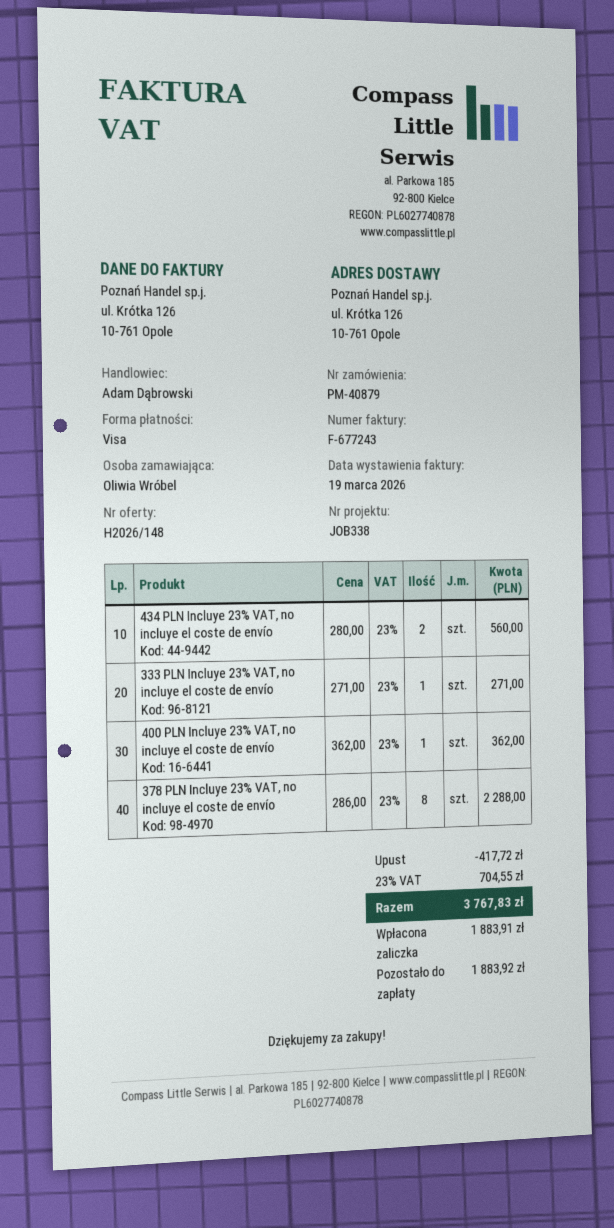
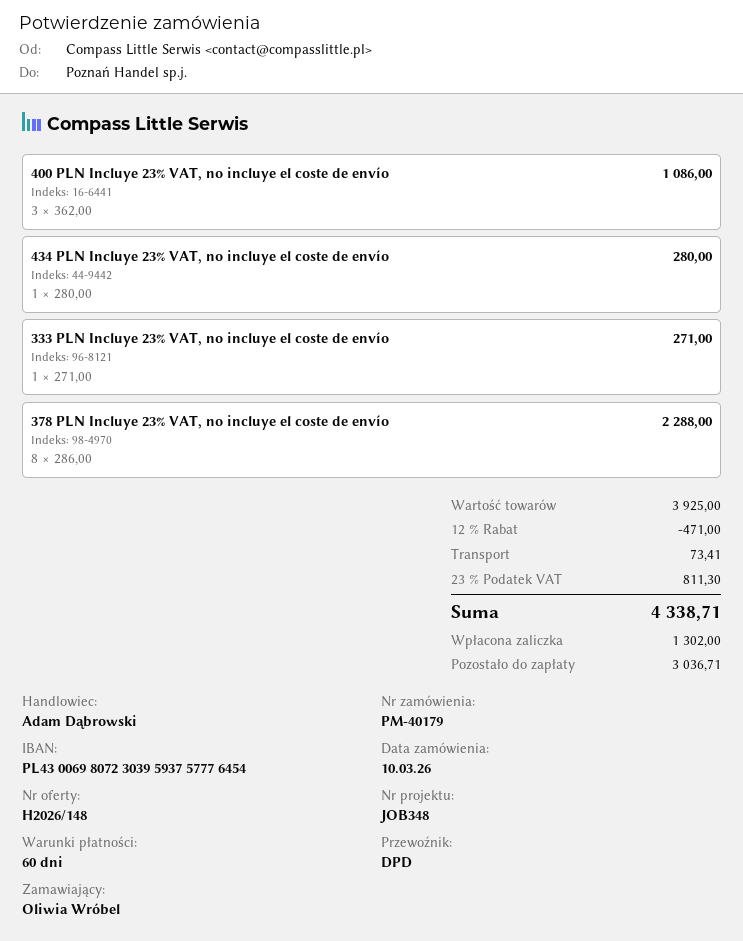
order number: PM-40879 -> PM-40179
reference: JOB338 -> JOB348
434 PLN Incluye 23% VAT, no incluye el coste de envío: 2 x 280.00 = 560.00 -> 1 x 280.00 = 280.00
400 PLN Incluye 23% VAT, no incluye el coste de envío: 1 x 362.00 = 362.00 -> 3 x 362.00 = 1086.00
discount: 417.72 -> 471.00
shipping: none -> 73.41
tax: 23% = 704.55 -> 23% = 811.30
total: 3767.83 -> 4338.71
deposit: 1883.91 -> 1302.00
balance: 1883.92 -> 3036.71

